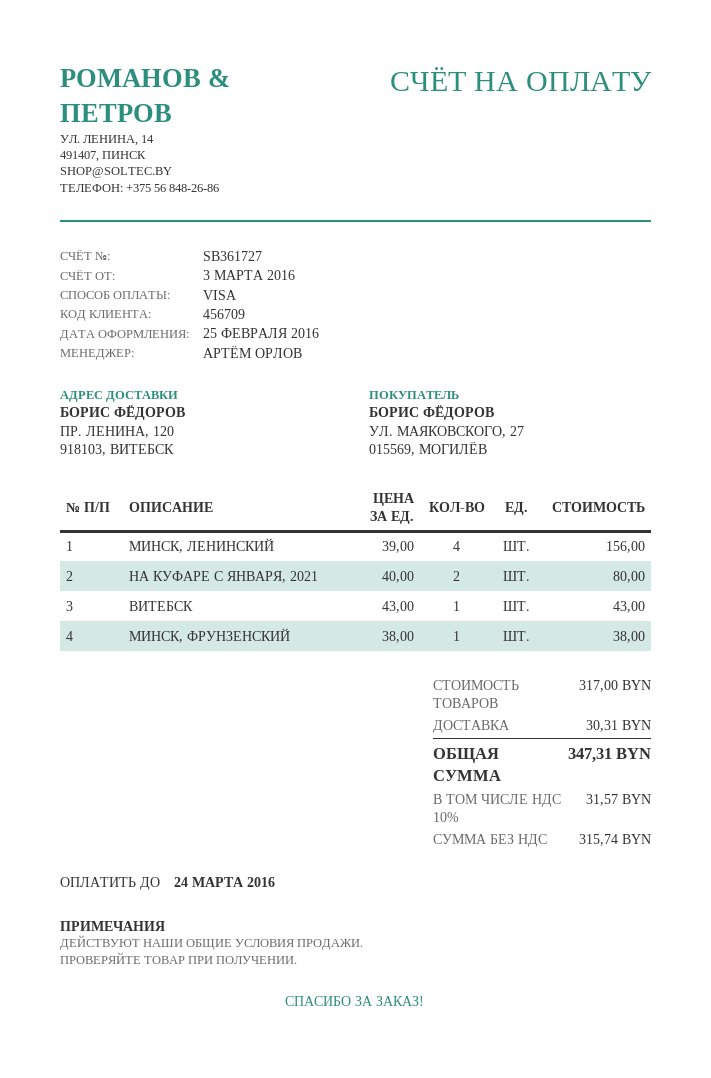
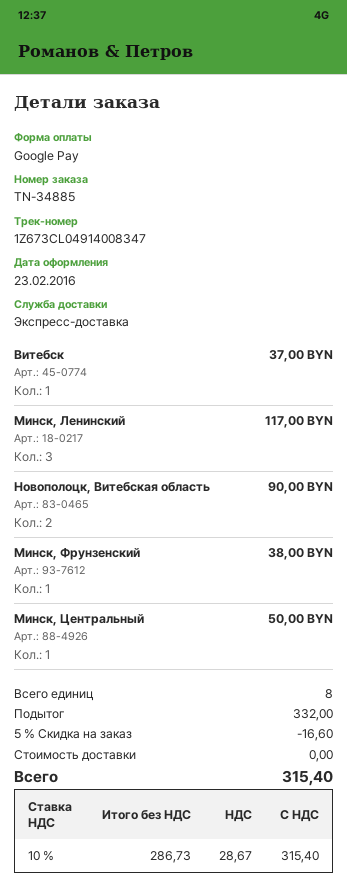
order date: 2016-02-25 -> 2016-02-23
payment method: Visa -> Google Pay
МИНСК, ЛЕНИНСКИЙ: 4 for 156.00 -> 3 for 117.00
НА КУФАРЕ С ЯНВАРЯ, 2021: 2 for 80.00 -> none
ВИТЕБСК: 1 for 43.00 -> 1 for 37.00
Новополоцк, Витебская область: none -> 2 for 90.00
Минск, Центральный: none -> 1 for 50.00
subtotal: 317.00 -> 332.00
discount: none -> 5% = 16.60
shipping: 30.31 -> 0.00
net: 315.74 -> 286.73
tax: 10% = 31.57 -> 10% = 28.67
total: 347.31 -> 315.40

